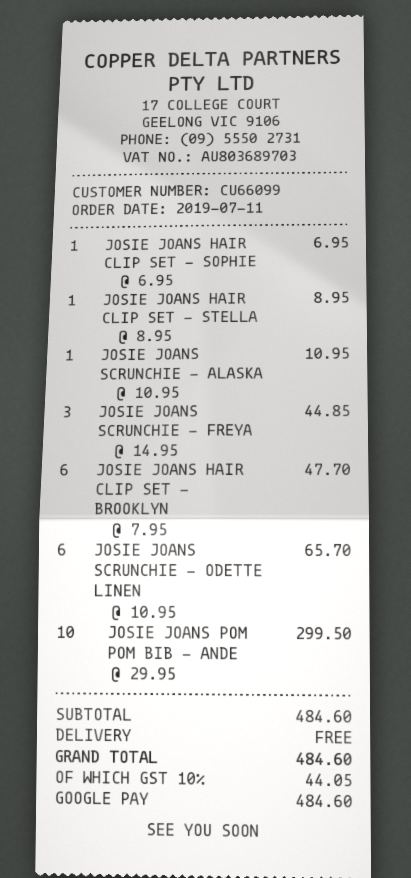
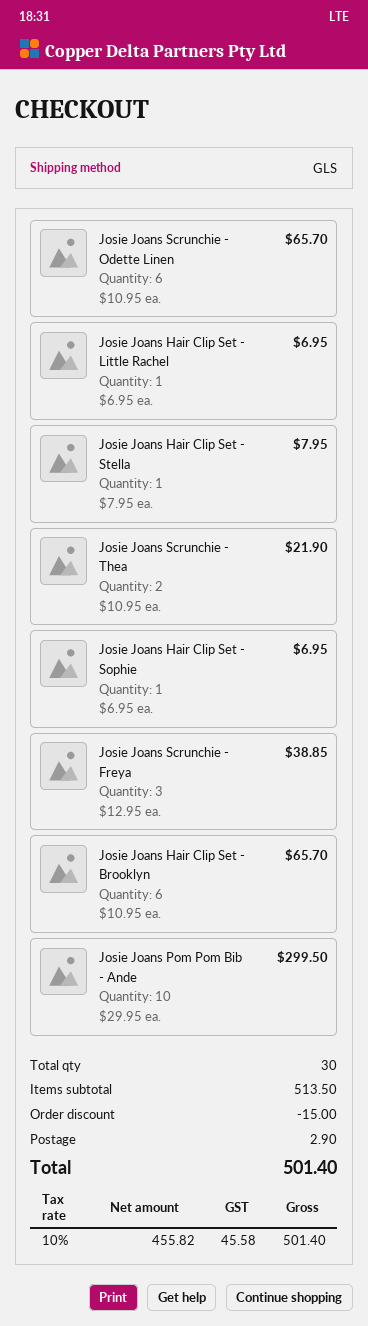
JOSIE JOANS HAIR CLIP SET - STELLA: 1 x 8.95 = 8.95 -> 1 x 7.95 = 7.95
JOSIE JOANS SCRUNCHIE - ALASKA: 1 x 10.95 = 10.95 -> none
JOSIE JOANS SCRUNCHIE - FREYA: 3 x 14.95 = 44.85 -> 3 x 12.95 = 38.85
JOSIE JOANS HAIR CLIP SET - BROOKLYN: 6 x 7.95 = 47.70 -> 6 x 10.95 = 65.70
Josie Joans Hair Clip Set - Little Rachel: none -> 1 x 6.95 = 6.95
Josie Joans Scrunchie - Thea: none -> 2 x 10.95 = 21.90
subtotal: 484.60 -> 513.50
discount: none -> 15.00
shipping: 0.00 -> 2.90
tax: 10% = 44.05 -> 10% = 45.58
total: 484.60 -> 501.40

